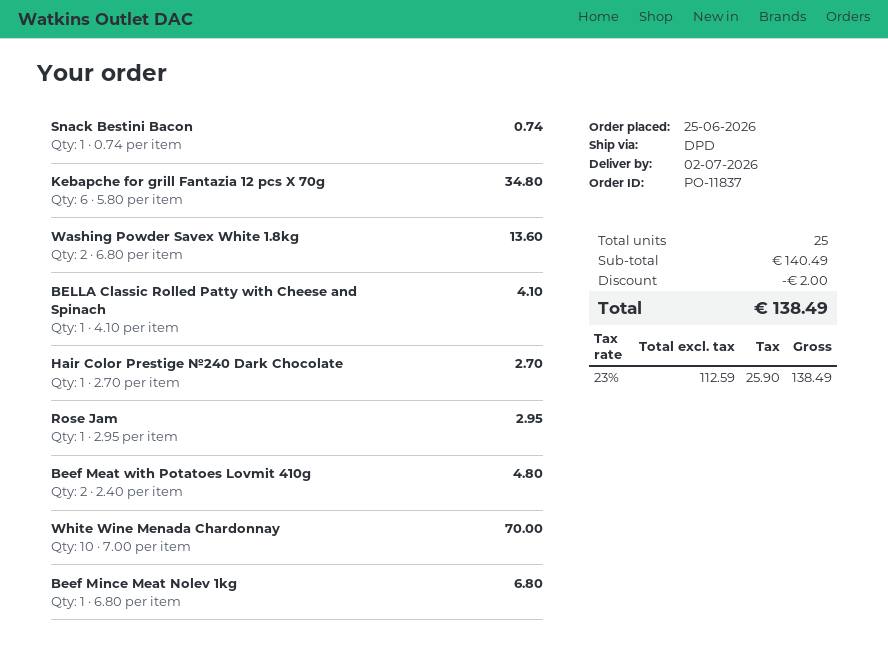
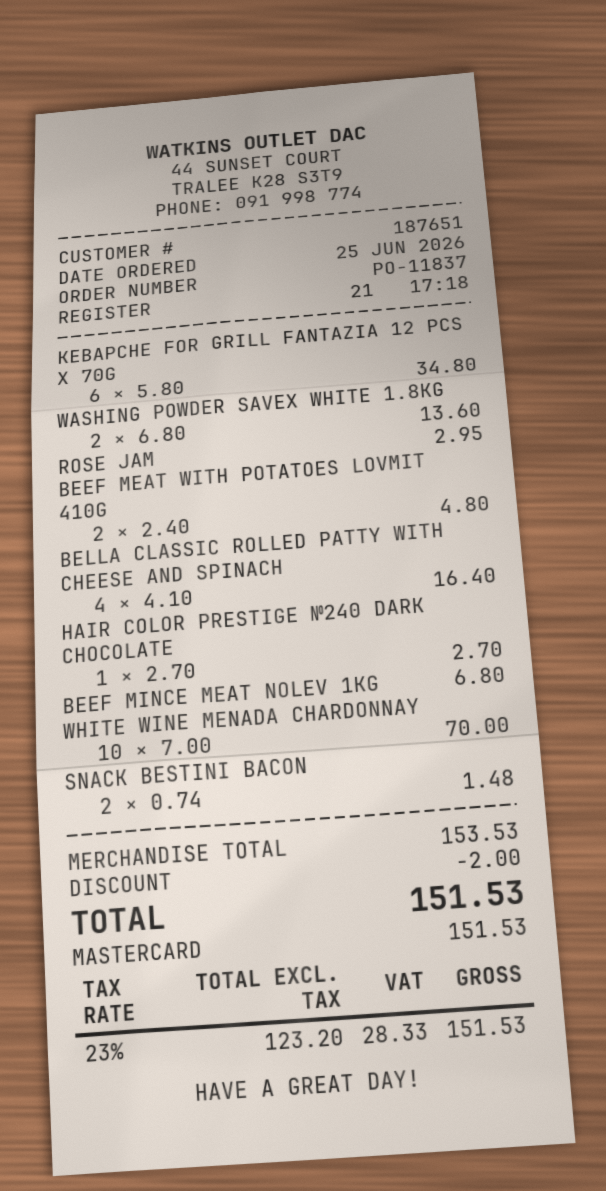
Snack Bestini Bacon: 1 x 0.74 = 0.74 -> 2 x 0.74 = 1.48
BELLA Classic Rolled Patty with Cheese and Spinach: 1 x 4.10 = 4.10 -> 4 x 4.10 = 16.40
subtotal: 140.49 -> 153.53
net: 112.59 -> 123.20
tax: 23% = 25.90 -> 23% = 28.33
total: 138.49 -> 151.53

